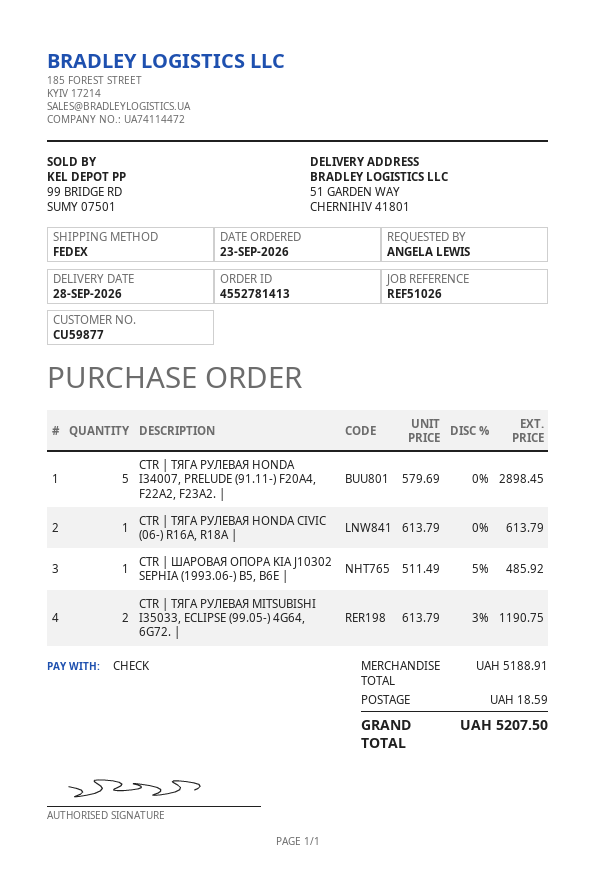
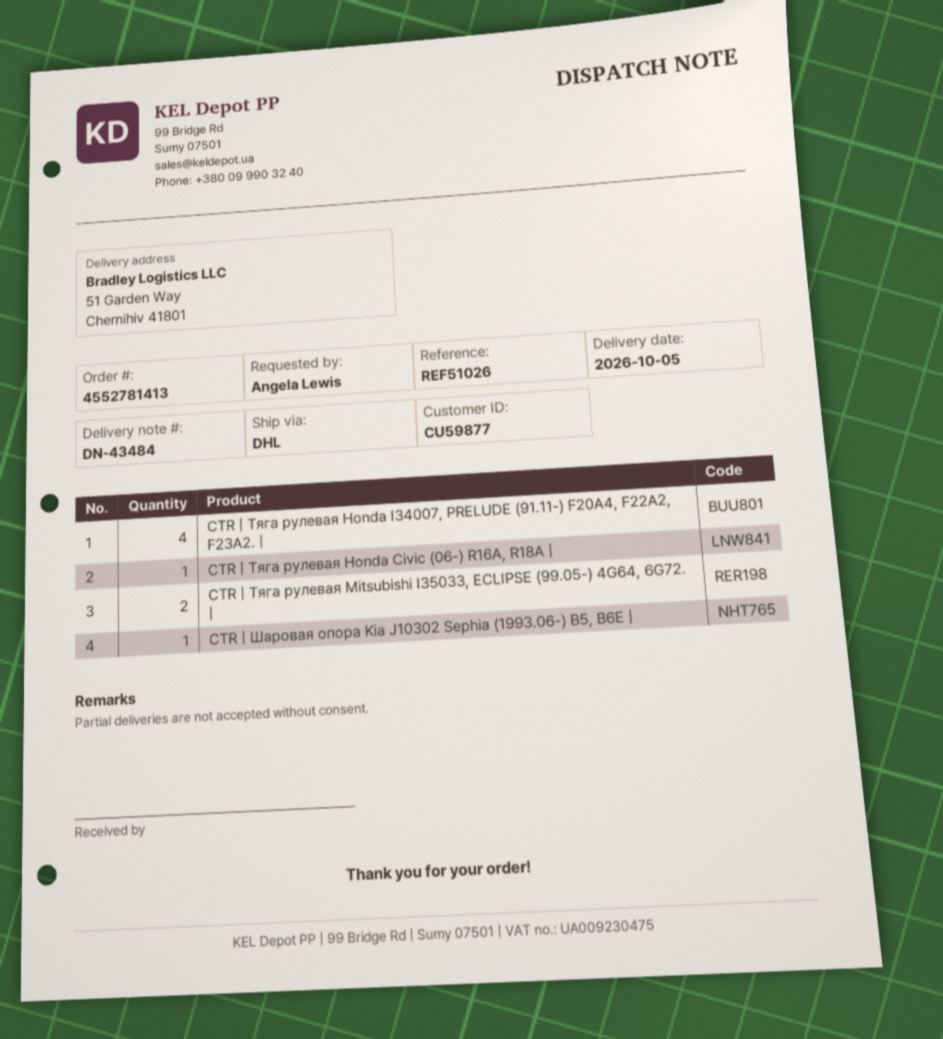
delivery date: 2026-09-28 -> 2026-10-05
shipping method: FedEx -> DHL
CTR | ТЯГА РУЛЕВАЯ HONDA I34007, PRELUDE (91.11-) F20A4, F22A2, F23A2. |: 5 -> 4

